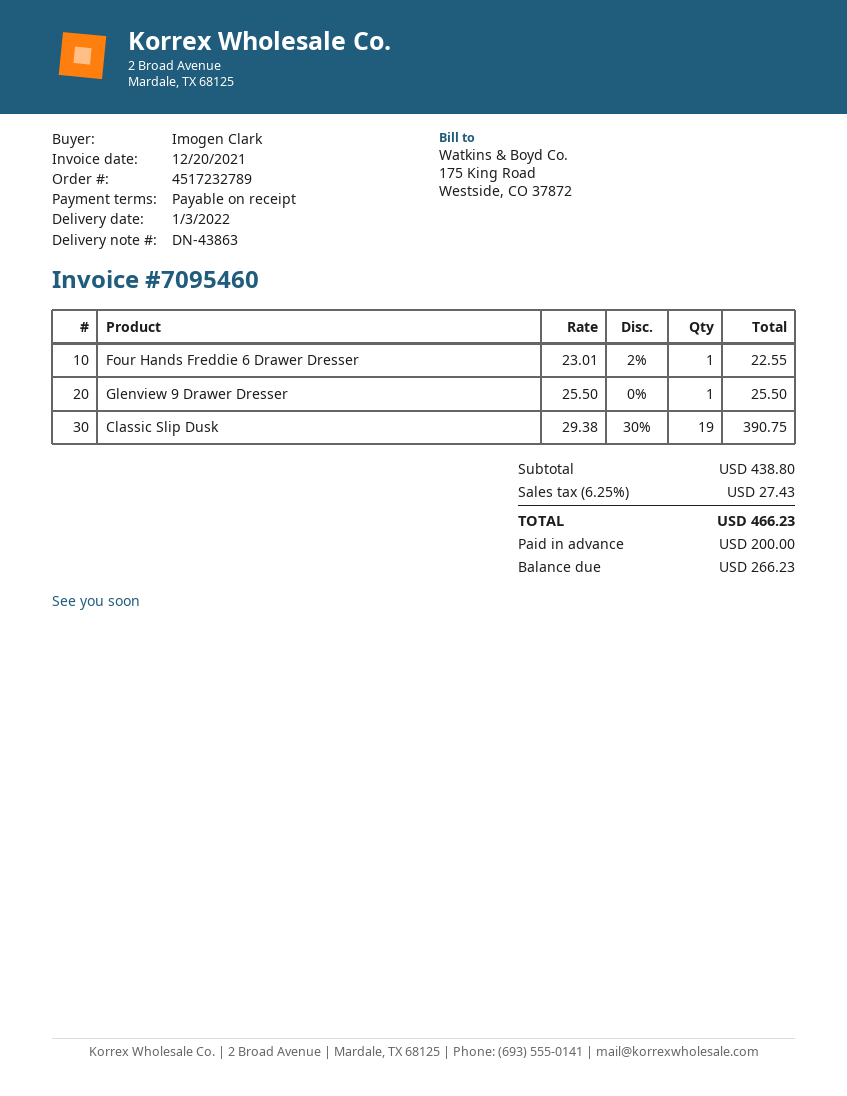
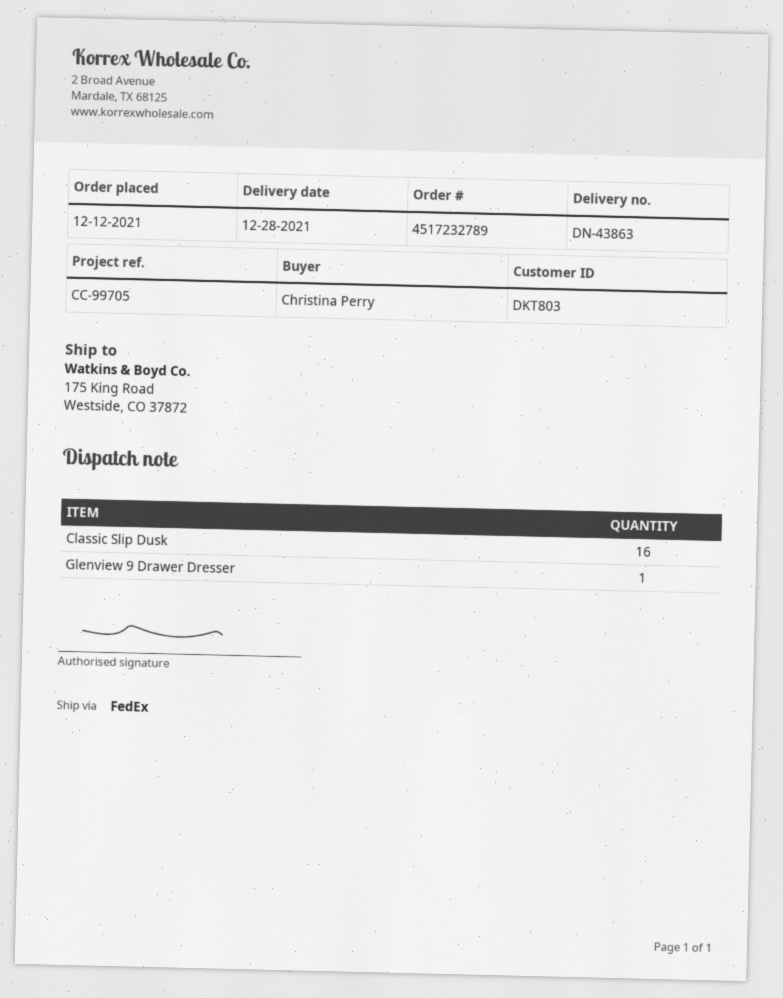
delivery date: 2022-01-03 -> 2021-12-28
ordered by: Imogen Clark -> Christina Perry
Four Hands Freddie 6 Drawer Dresser: 1 -> none
Classic Slip Dusk: 19 -> 16

